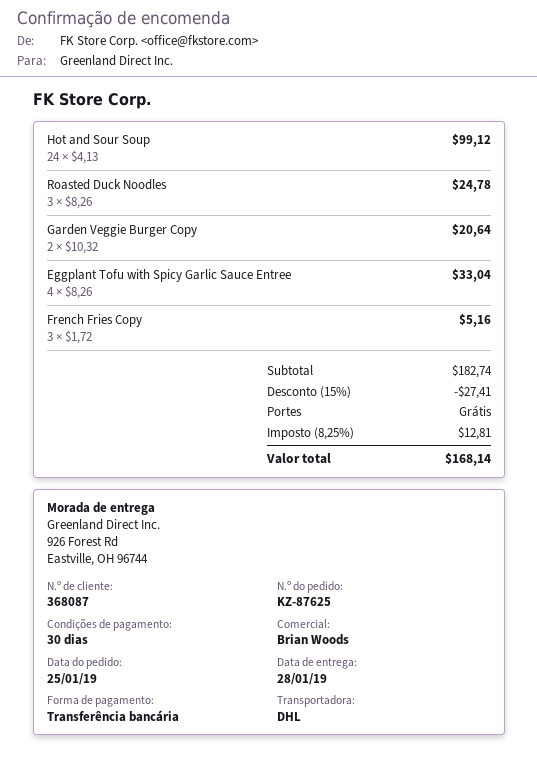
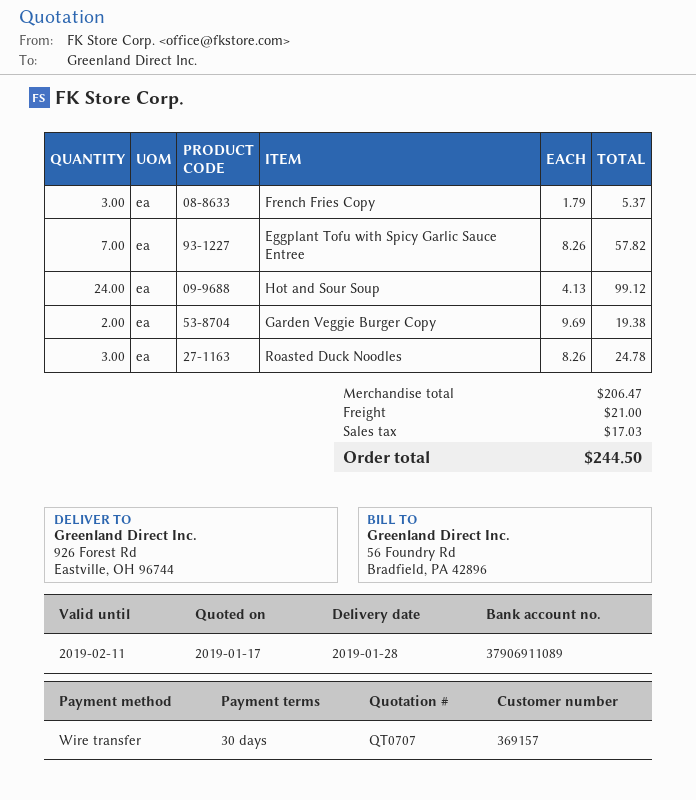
customer number: 368087 -> 369157
Garden Veggie Burger Copy: 2 x 10.32 = 20.64 -> 2 x 9.69 = 19.38
Eggplant Tofu with Spicy Garlic Sauce Entree: 4 x 8.26 = 33.04 -> 7 x 8.26 = 57.82
French Fries Copy: 3 x 1.72 = 5.16 -> 3 x 1.79 = 5.37
subtotal: 182.74 -> 206.47
discount: 15% = 27.41 -> none
shipping: 0.00 -> 21.00
tax: 12.81 -> 17.03
total: 168.14 -> 244.50

